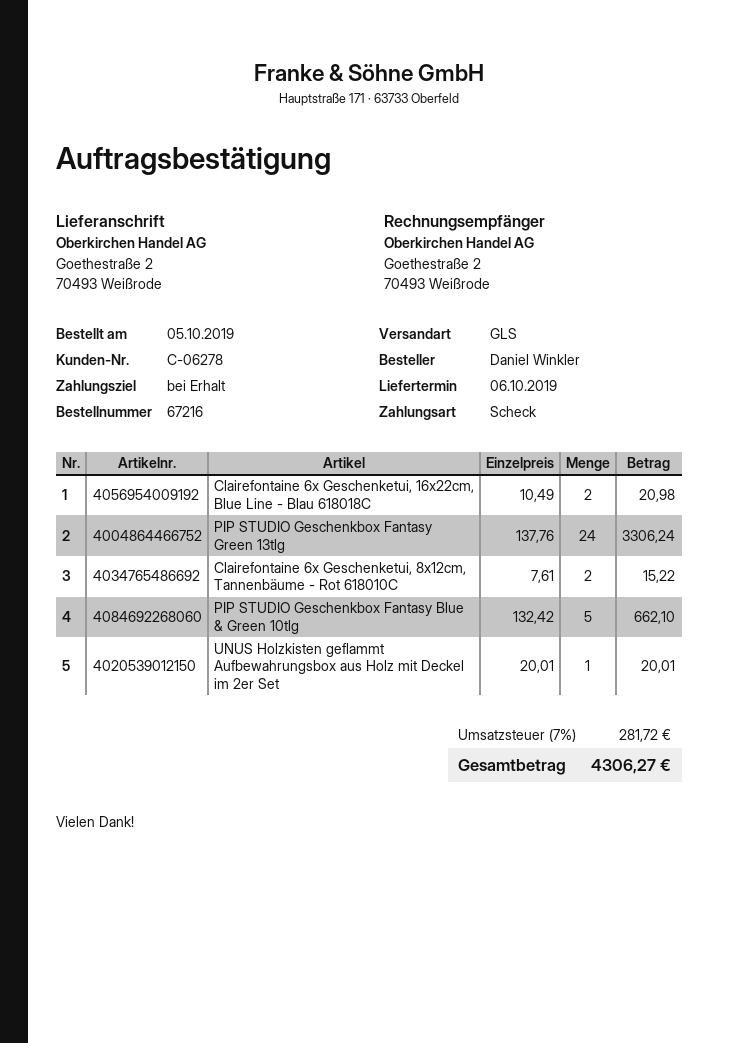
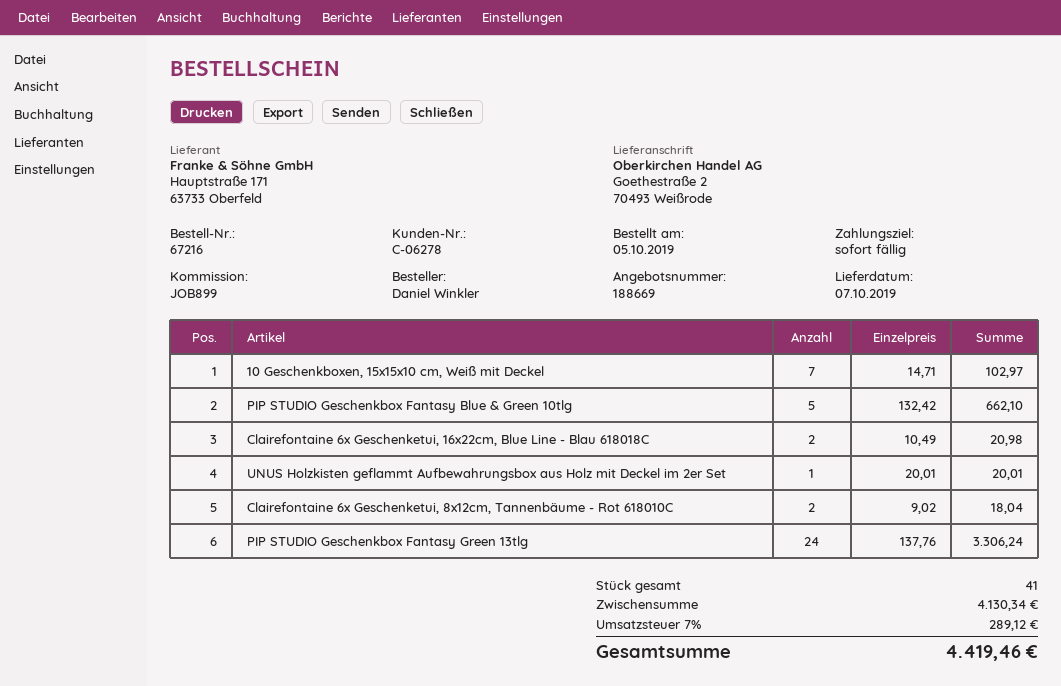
delivery date: 2019-10-06 -> 2019-10-07
Clairefontaine 6x Geschenketui, 8x12cm, Tannenbäume - Rot 618010C: 2 x 7.61 = 15.22 -> 2 x 9.02 = 18.04
10 Geschenkboxen, 15x15x10 cm, Weiß mit Deckel: none -> 7 x 14.71 = 102.97
tax: 7% = 281.72 -> 7% = 289.12
total: 4306.27 -> 4419.46

